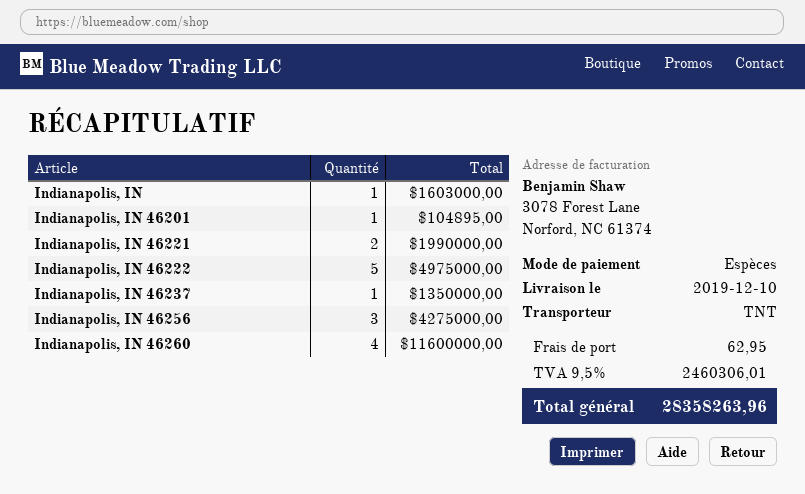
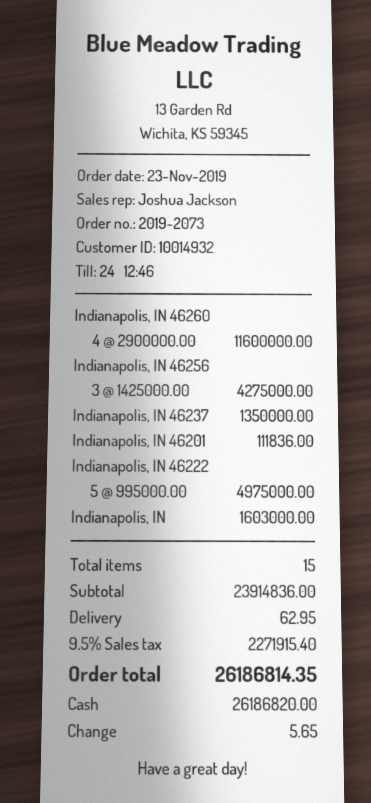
Indianapolis, IN 46201: 1 for 104895.00 -> 1 for 111836.00
Indianapolis, IN 46221: 2 for 1990000.00 -> none
tax: 9.5% = 2460306.01 -> 9.5% = 2271915.40
total: 28358263.96 -> 26186814.35

